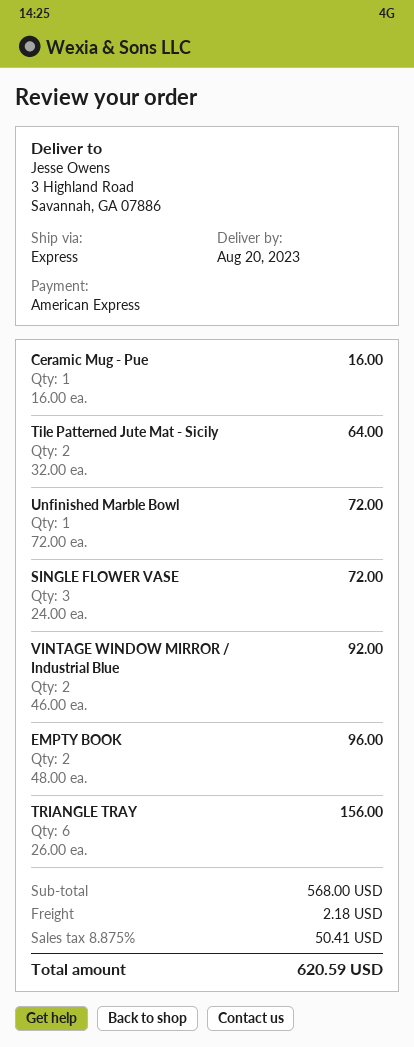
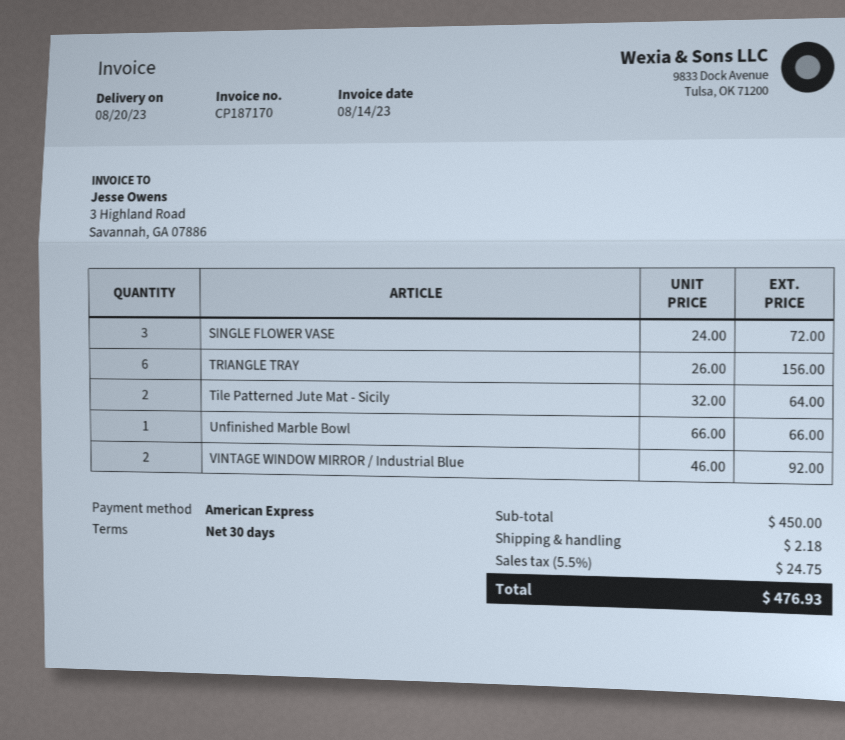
Ceramic Mug - Pue: 1 x 16.00 = 16.00 -> none
Unfinished Marble Bowl: 1 x 72.00 = 72.00 -> 1 x 66.00 = 66.00
EMPTY BOOK: 2 x 48.00 = 96.00 -> none
subtotal: 568.00 -> 450.00
tax: 8.875% = 50.41 -> 5.5% = 24.75
total: 620.59 -> 476.93

